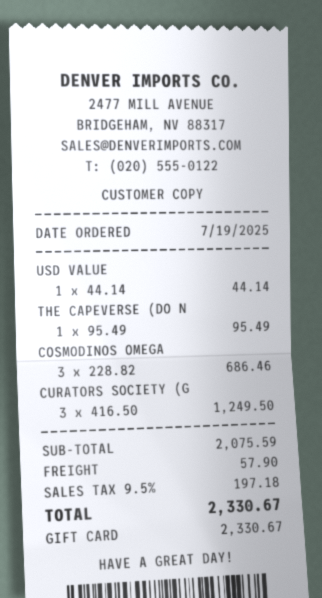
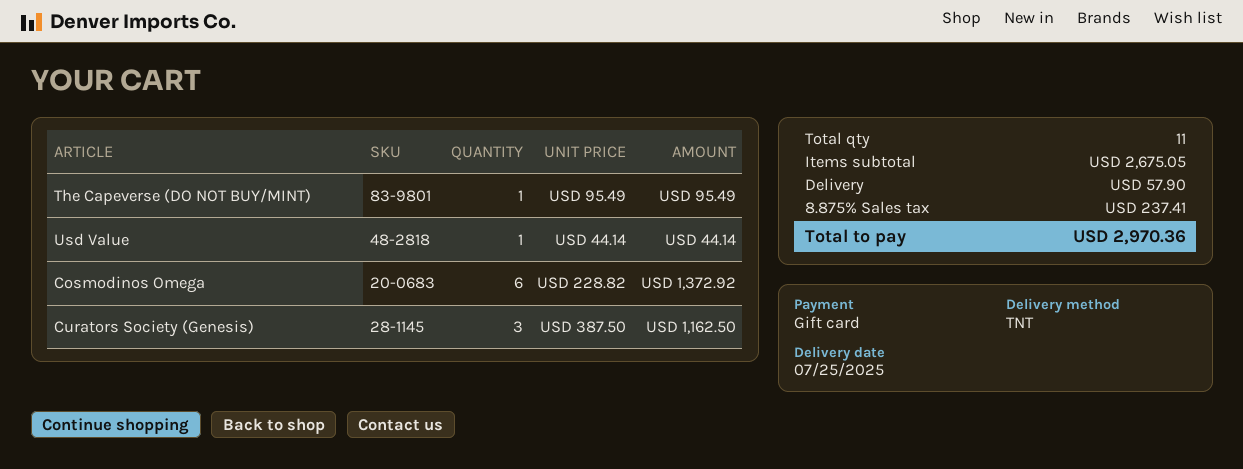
COSMODINOS OMEGA: 3 x 228.82 = 686.46 -> 6 x 228.82 = 1372.92
CURATORS SOCIETY (G: 3 x 416.50 = 1249.50 -> 3 x 387.50 = 1162.50
subtotal: 2075.59 -> 2675.05
tax: 9.5% = 197.18 -> 8.875% = 237.41
total: 2330.67 -> 2970.36

